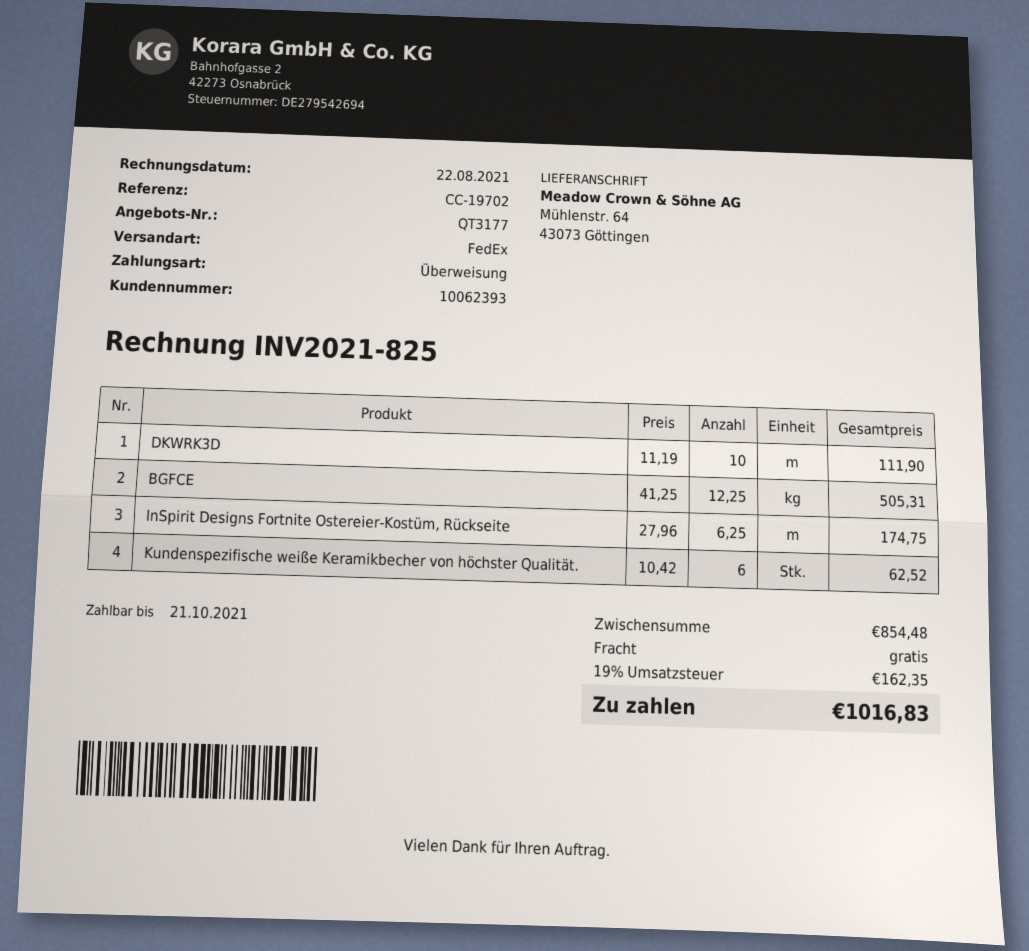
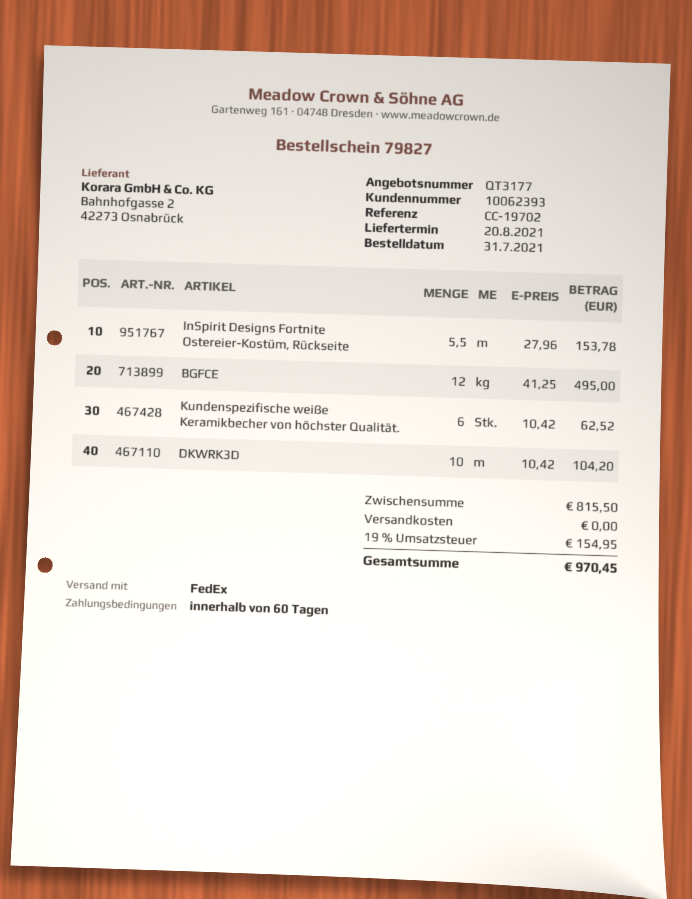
DKWRK3D: 10 x 11.19 = 111.90 -> 10 x 10.42 = 104.20
BGFCE: 12.25 x 41.25 = 505.31 -> 12 x 41.25 = 495.00
InSpirit Designs Fortnite Ostereier-Kostüm, Rückseite: 6.25 x 27.96 = 174.75 -> 5.5 x 27.96 = 153.78
subtotal: 854.48 -> 815.50
tax: 19% = 162.35 -> 19% = 154.95
total: 1016.83 -> 970.45

